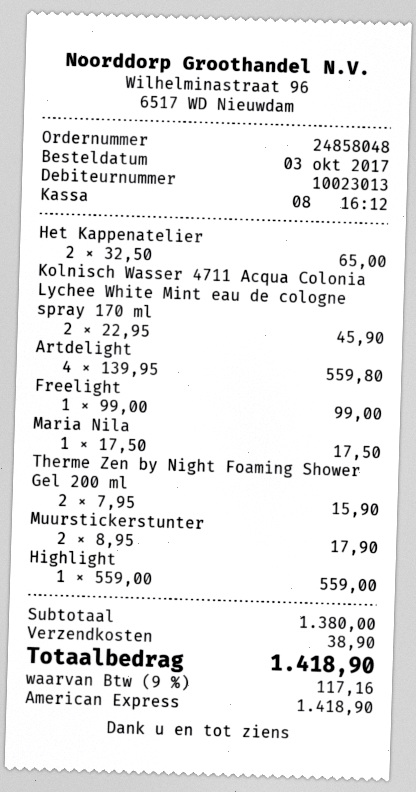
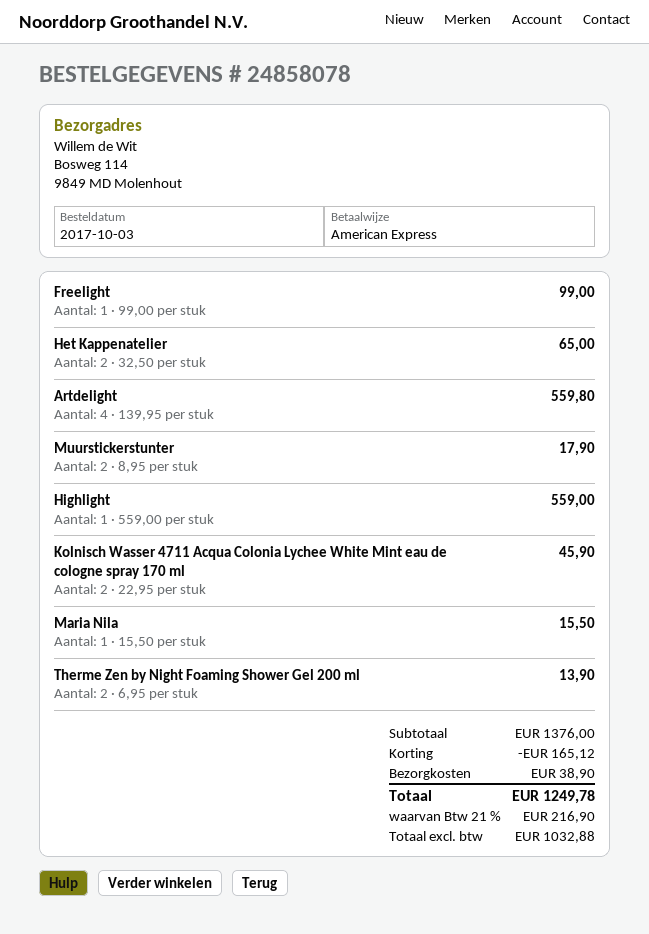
order number: 24858048 -> 24858078
Maria Nila: 1 x 17.50 = 17.50 -> 1 x 15.50 = 15.50
Therme Zen by Night Foaming Shower Gel 200 ml: 2 x 7.95 = 15.90 -> 2 x 6.95 = 13.90
subtotal: 1380.00 -> 1376.00
discount: none -> 165.12
tax: 9% = 117.16 -> 21% = 216.90
total: 1418.90 -> 1249.78

